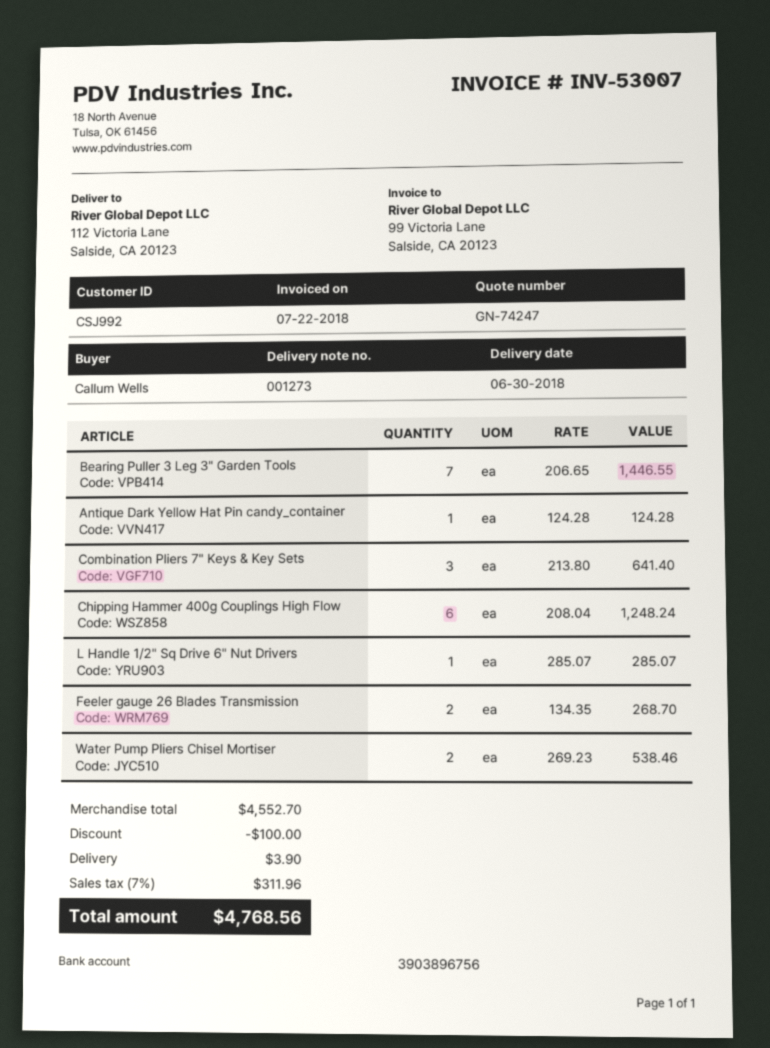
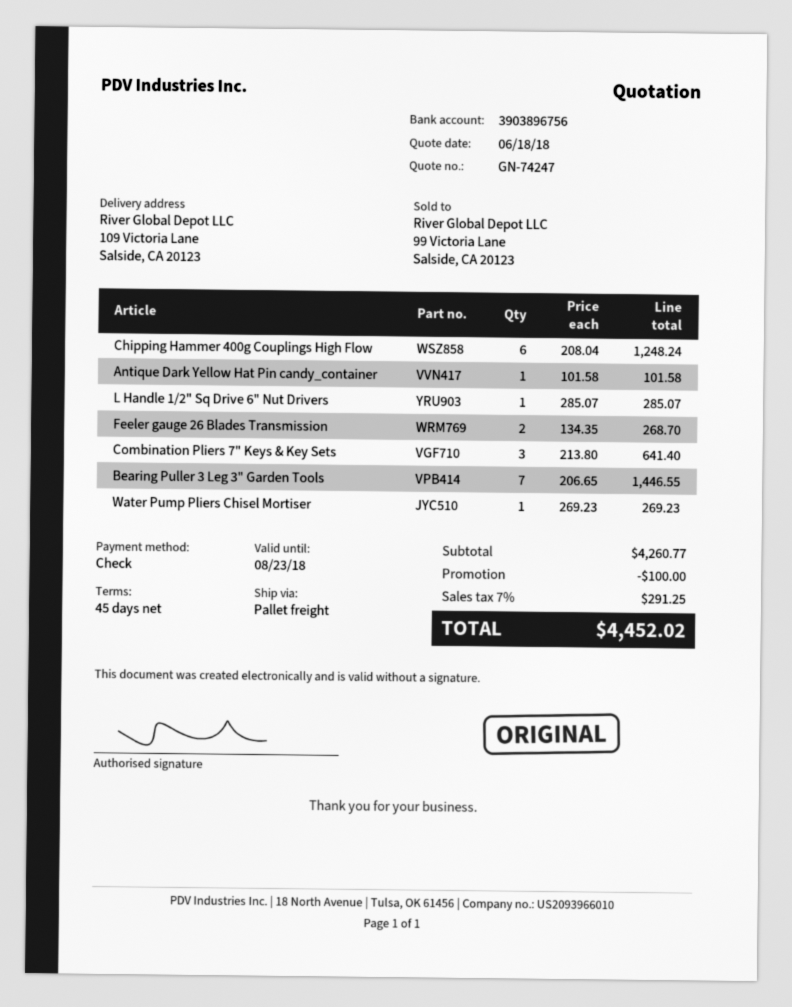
ship to: 112 Victoria Lane, Salside, CA 20123 -> 109 Victoria Lane, Salside, CA 20123
Antique Dark Yellow Hat Pin candy_container: 1 x 124.28 = 124.28 -> 1 x 101.58 = 101.58
Water Pump Pliers Chisel Mortiser: 2 x 269.23 = 538.46 -> 1 x 269.23 = 269.23
subtotal: 4552.70 -> 4260.77
shipping: 3.90 -> none
tax: 7% = 311.96 -> 7% = 291.25
total: 4768.56 -> 4452.02

